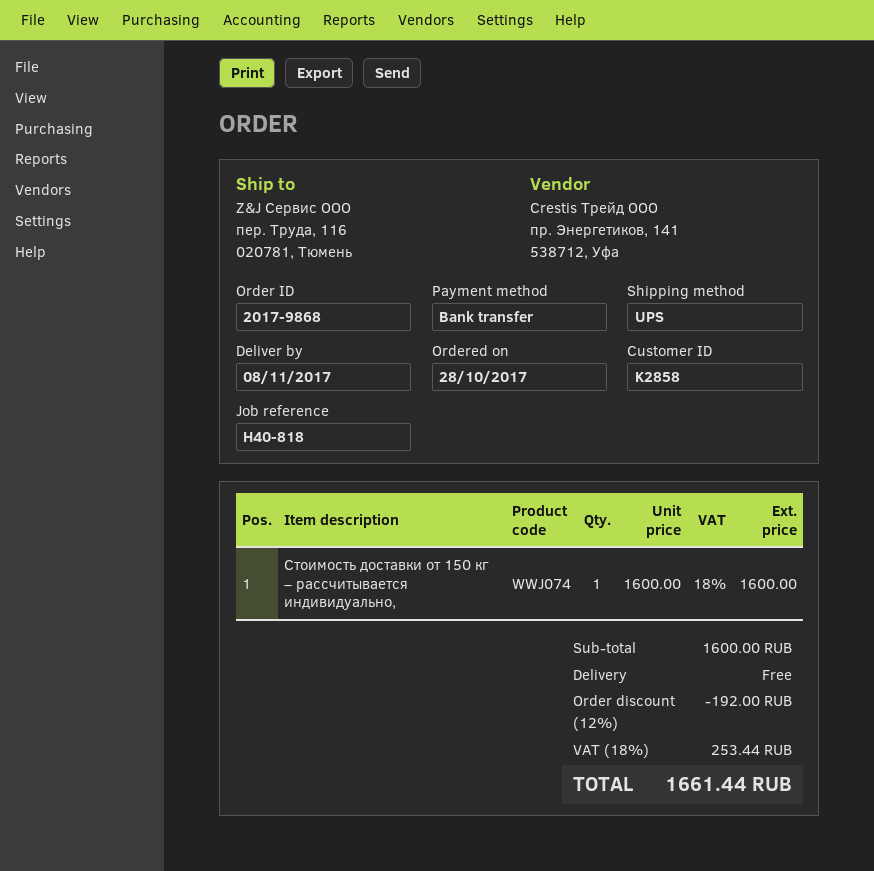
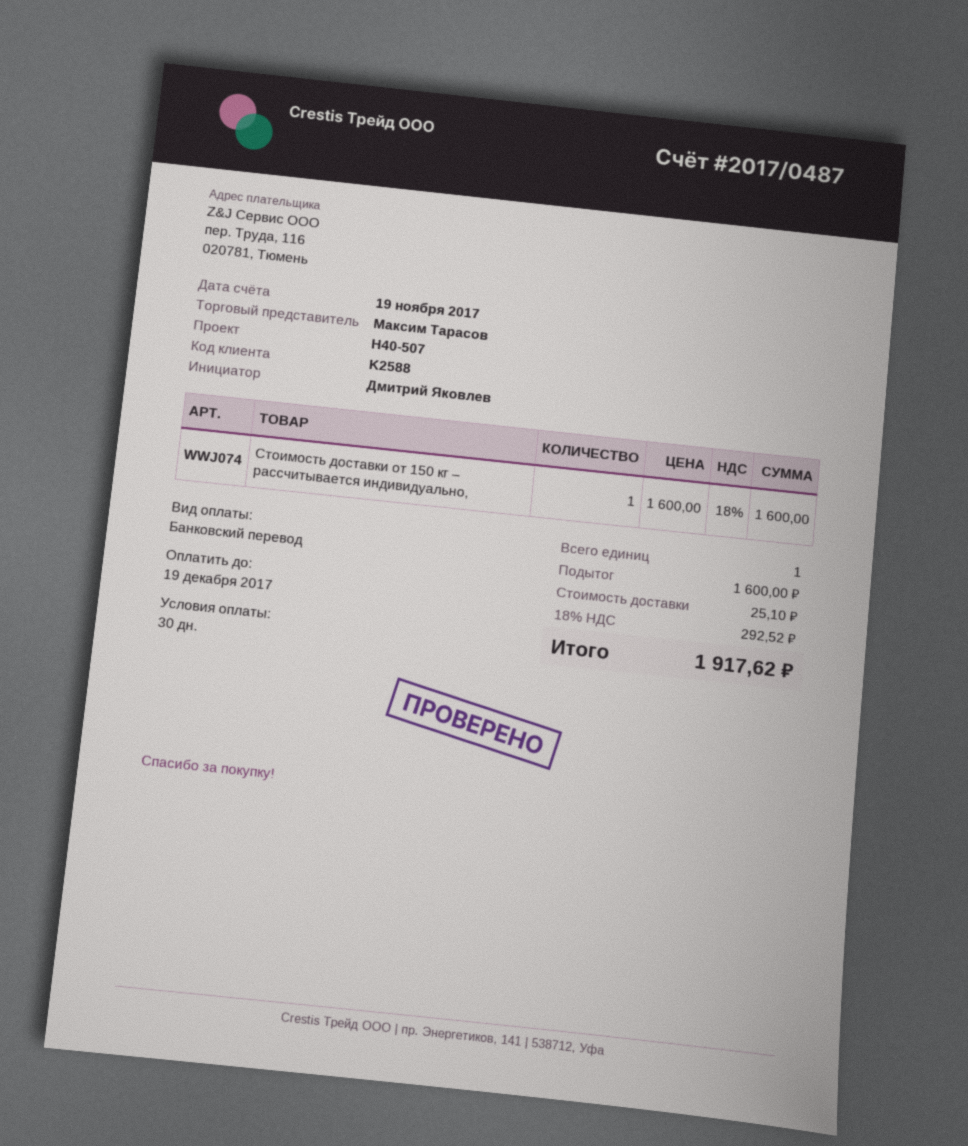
customer number: K2858 -> K2588
reference: H40-818 -> H40-507
discount: 12% = 192.00 -> none
shipping: 0.00 -> 25.10
tax: 18% = 253.44 -> 18% = 292.52
total: 1661.44 -> 1917.62

